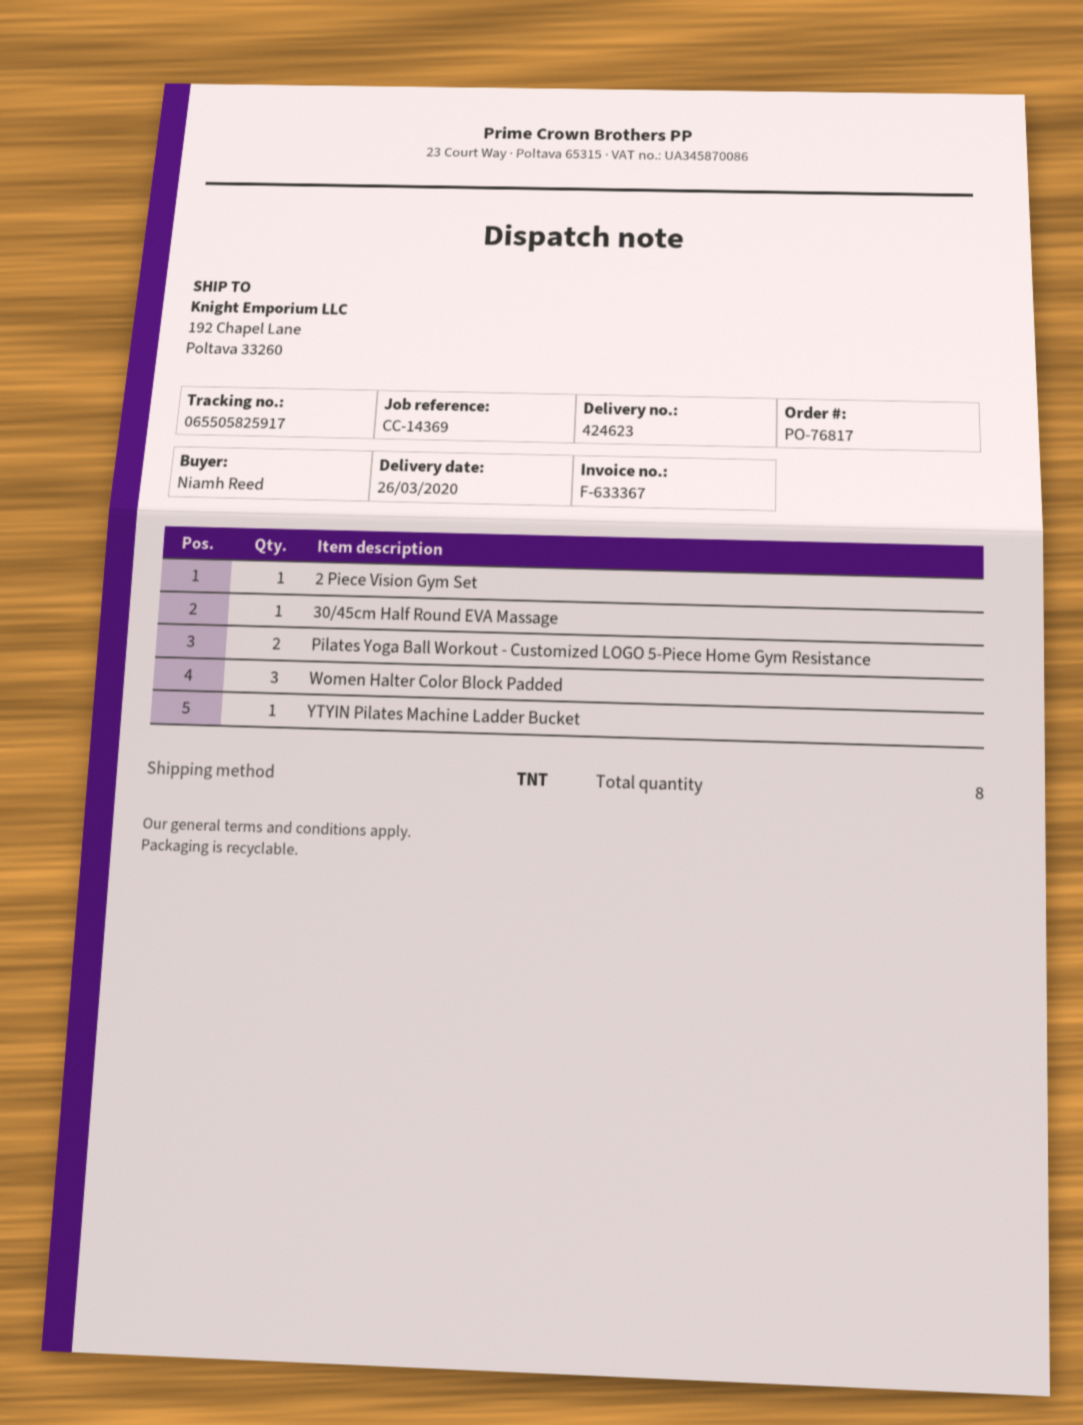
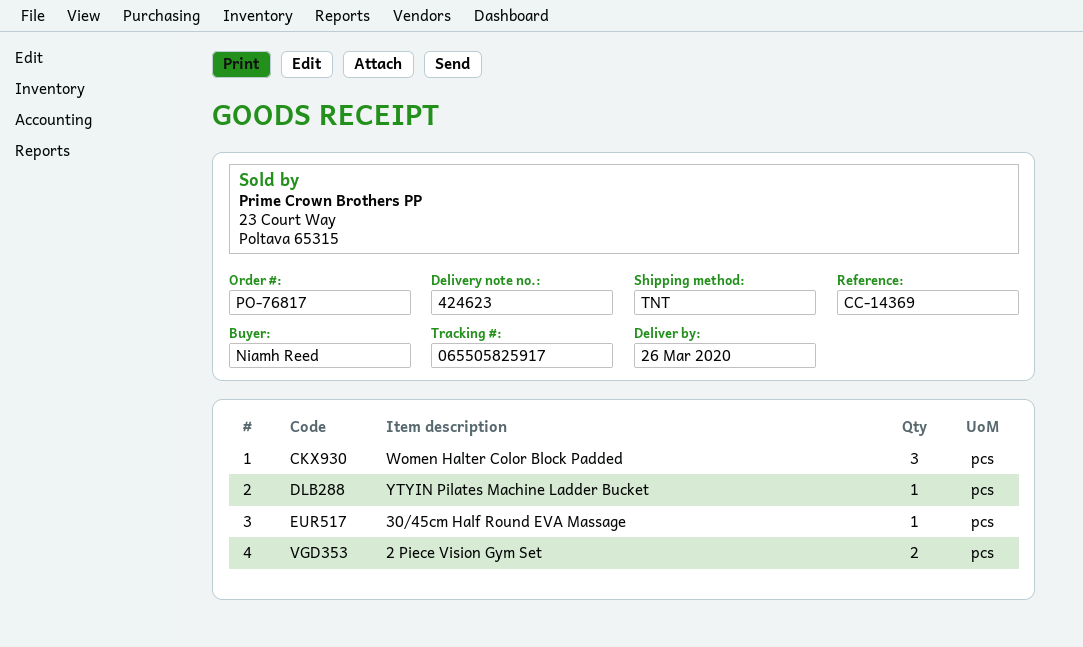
2 Piece Vision Gym Set: 1 -> 2
Pilates Yoga Ball Workout - Customized LOGO 5-Piece Home Gym Resistance: 2 -> none

